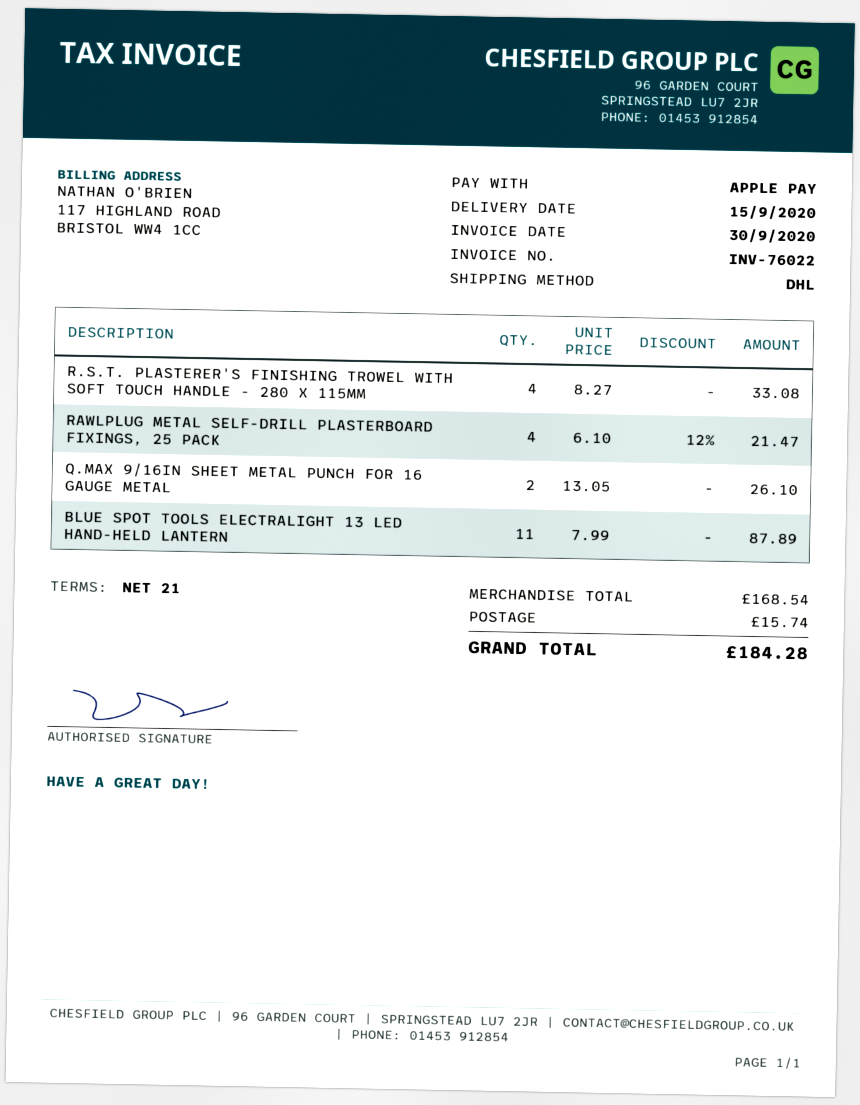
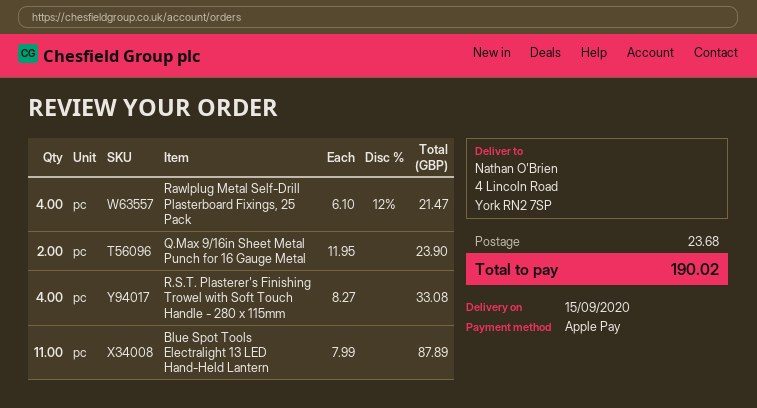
Q.MAX 9/16IN SHEET METAL PUNCH FOR 16 GAUGE METAL: 2 x 13.05 = 26.10 -> 2 x 11.95 = 23.90
shipping: 15.74 -> 23.68
total: 184.28 -> 190.02

